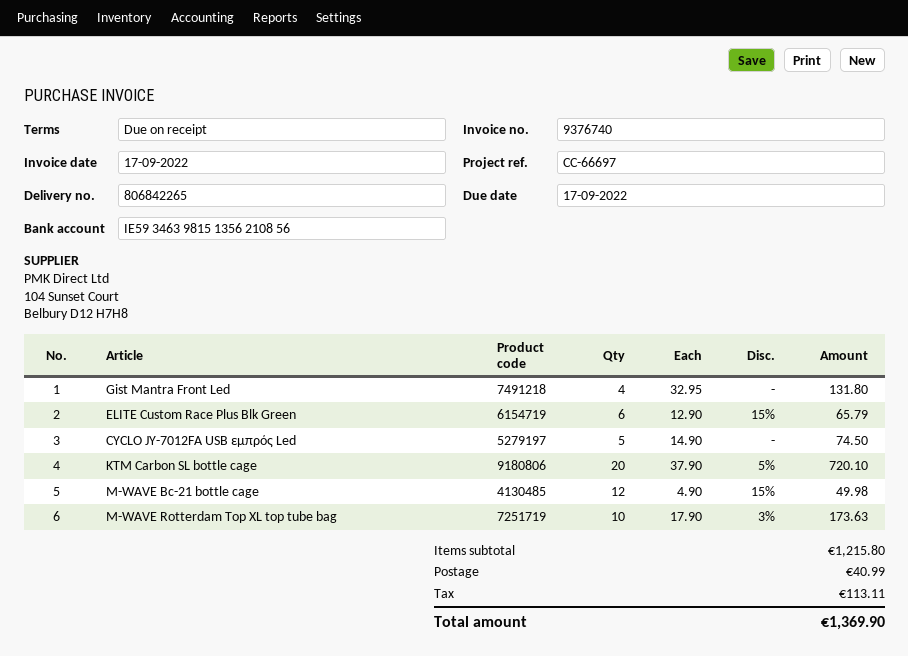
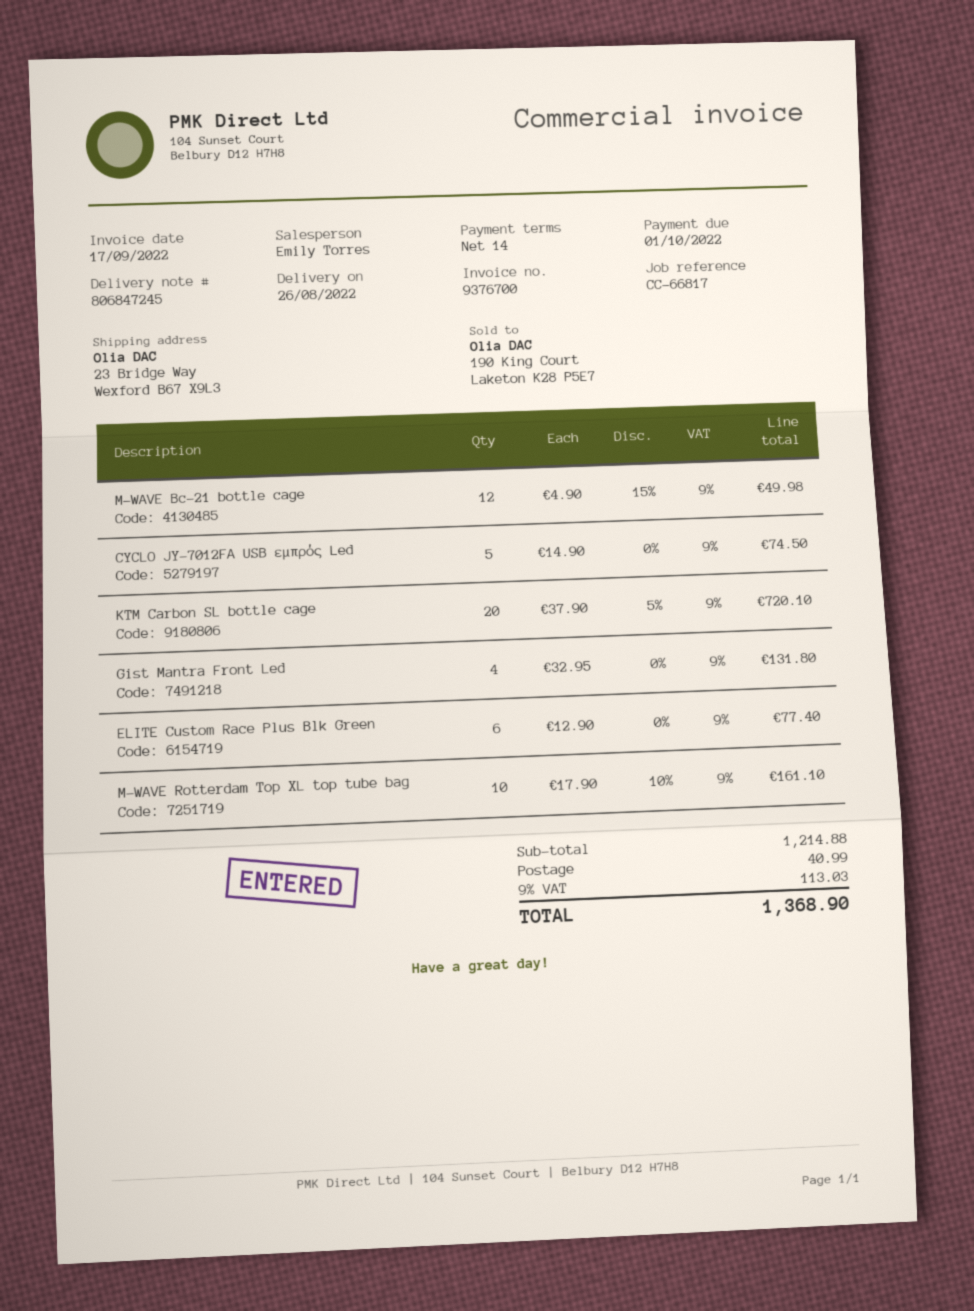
delivery note number: 806842265 -> 806847245
invoice number: 9376740 -> 9376700
payment terms: on receipt -> 14 days
due date: 2022-09-17 -> 2022-10-01
reference: CC-66697 -> CC-66817
ELITE Custom Race Plus Blk Green: 6 x 12.90 - 15% = 65.79 -> 6 x 12.90 = 77.40
M-WAVE Rotterdam Top XL top tube bag: 10 x 17.90 - 3% = 173.63 -> 10 x 17.90 - 10% = 161.10
subtotal: 1215.80 -> 1214.88
tax: 113.11 -> 113.03
total: 1369.90 -> 1368.90

